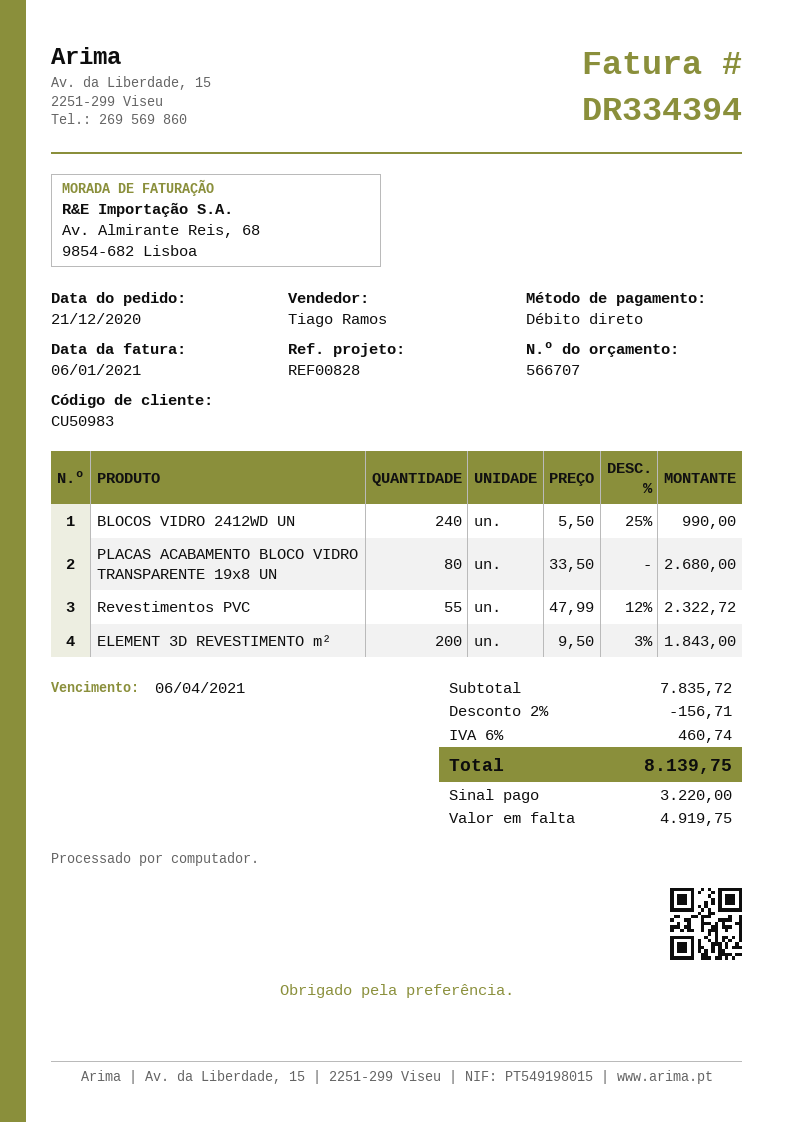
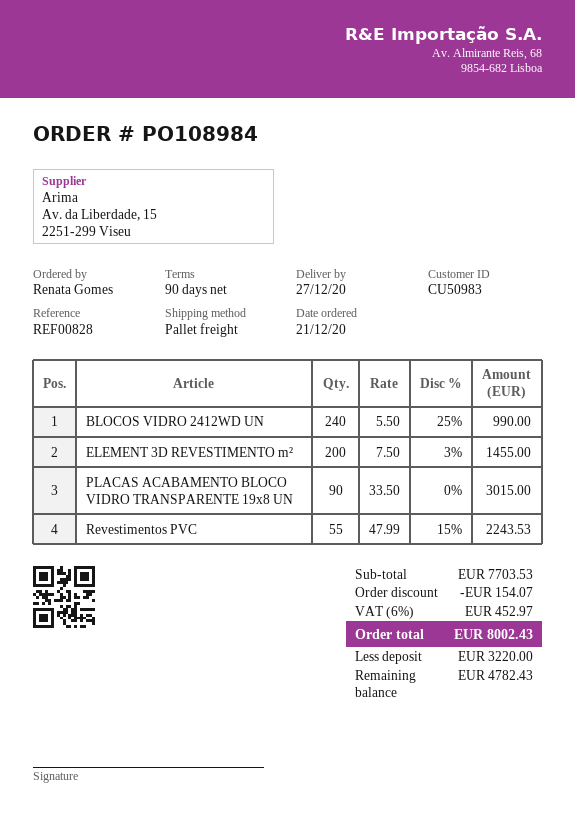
PLACAS ACABAMENTO BLOCO VIDRO TRANSPARENTE 19x8 UN: 80 x 33.50 = 2680.00 -> 90 x 33.50 = 3015.00
Revestimentos PVC: 55 x 47.99 - 12% = 2322.72 -> 55 x 47.99 - 15% = 2243.53
ELEMENT 3D REVESTIMENTO m²: 200 x 9.50 - 3% = 1843.00 -> 200 x 7.50 - 3% = 1455.00
subtotal: 7835.72 -> 7703.53
discount: 156.71 -> 154.07
tax: 6% = 460.74 -> 6% = 452.97
total: 8139.75 -> 8002.43
balance: 4919.75 -> 4782.43

